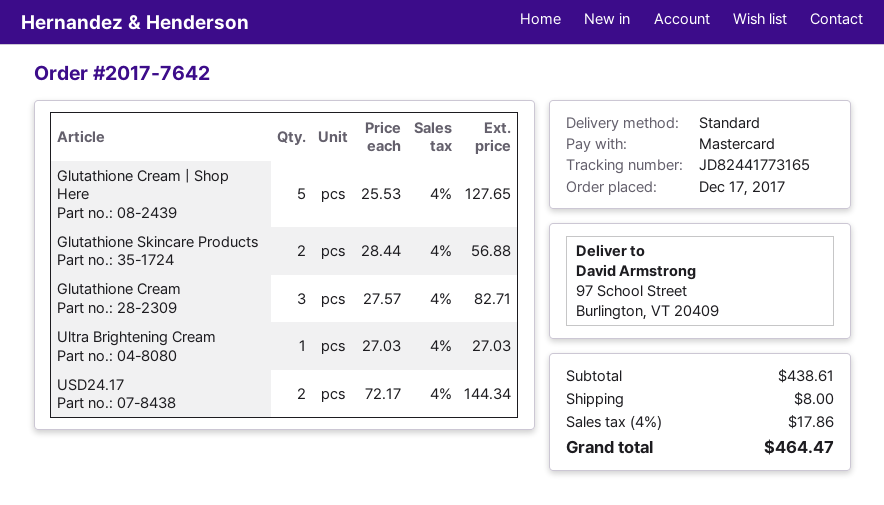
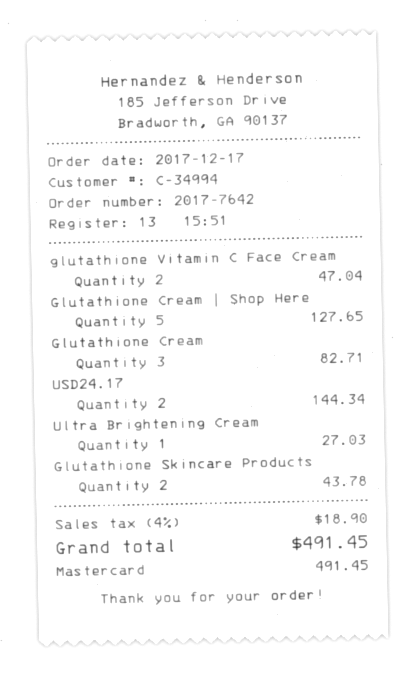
Glutathione Skincare Products: 2 for 56.88 -> 2 for 43.78
glutathione Vitamin C Face Cream: none -> 2 for 47.04
shipping: 8.00 -> none
tax: 4% = 17.86 -> 4% = 18.90
total: 464.47 -> 491.45

